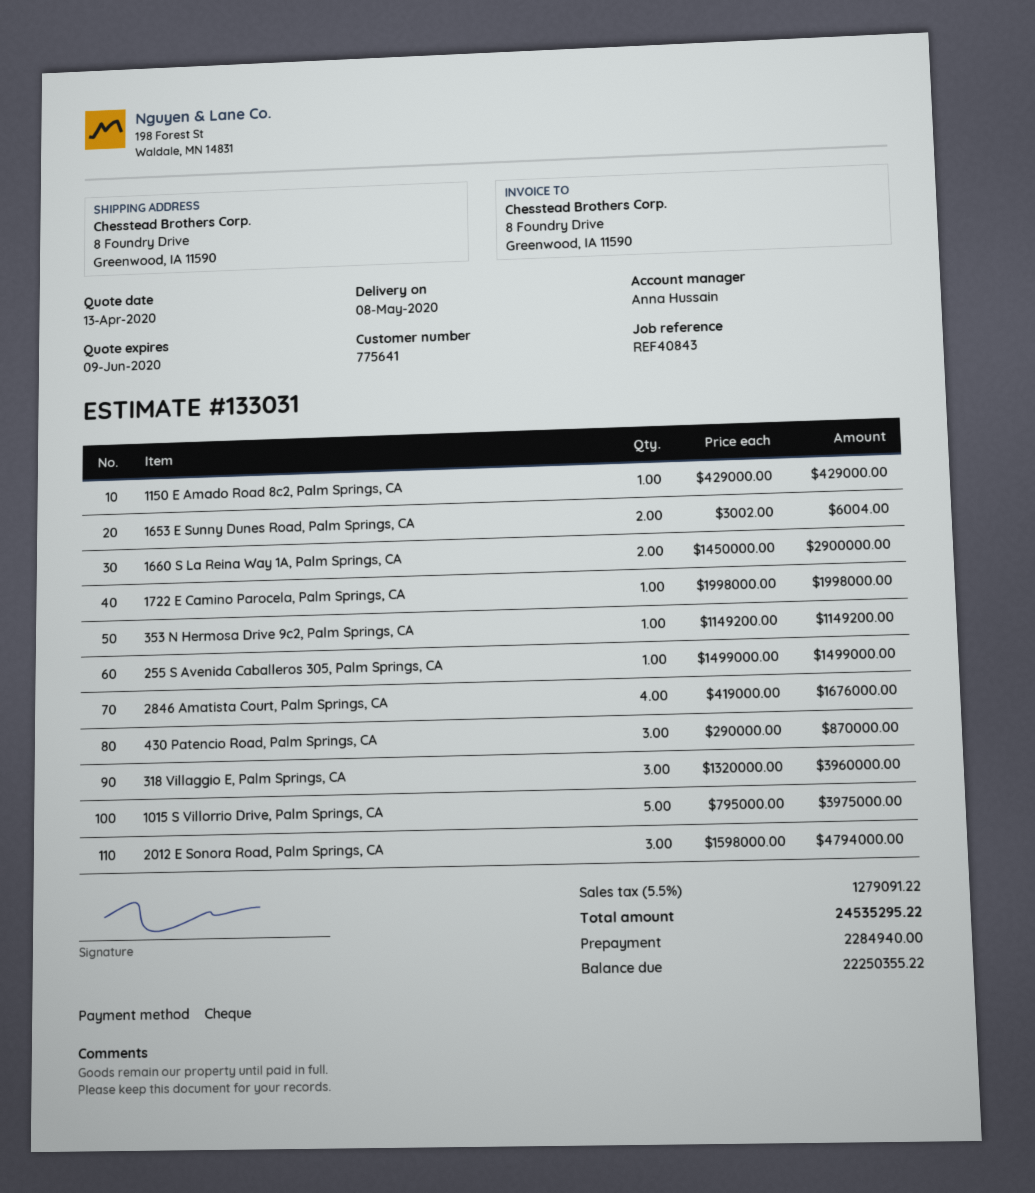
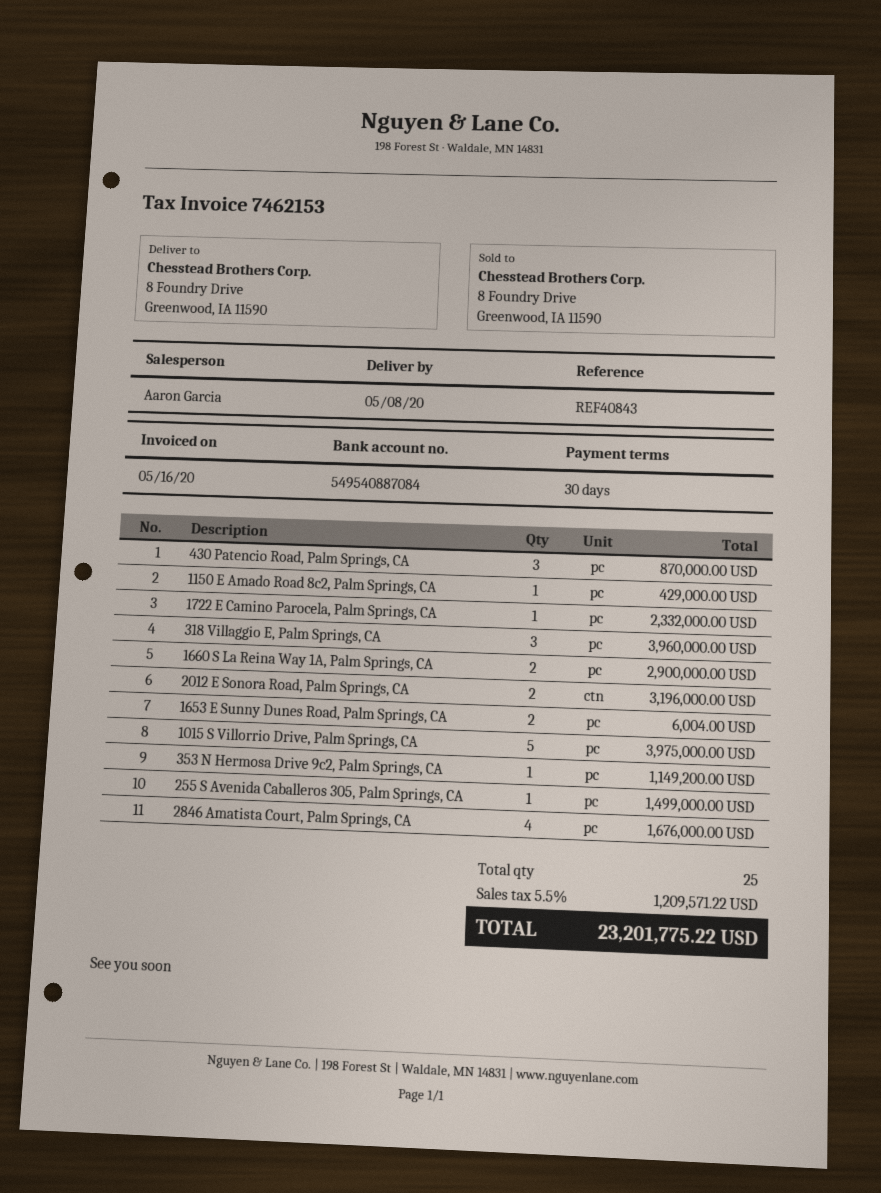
sales rep: Anna Hussain -> Aaron Garcia
1722 E Camino Parocela, Palm Springs, CA: 1 for 1998000.00 -> 1 for 2332000.00
2012 E Sonora Road, Palm Springs, CA: 3 for 4794000.00 -> 2 for 3196000.00
tax: 5.5% = 1279091.22 -> 5.5% = 1209571.22
total: 24535295.22 -> 23201775.22

